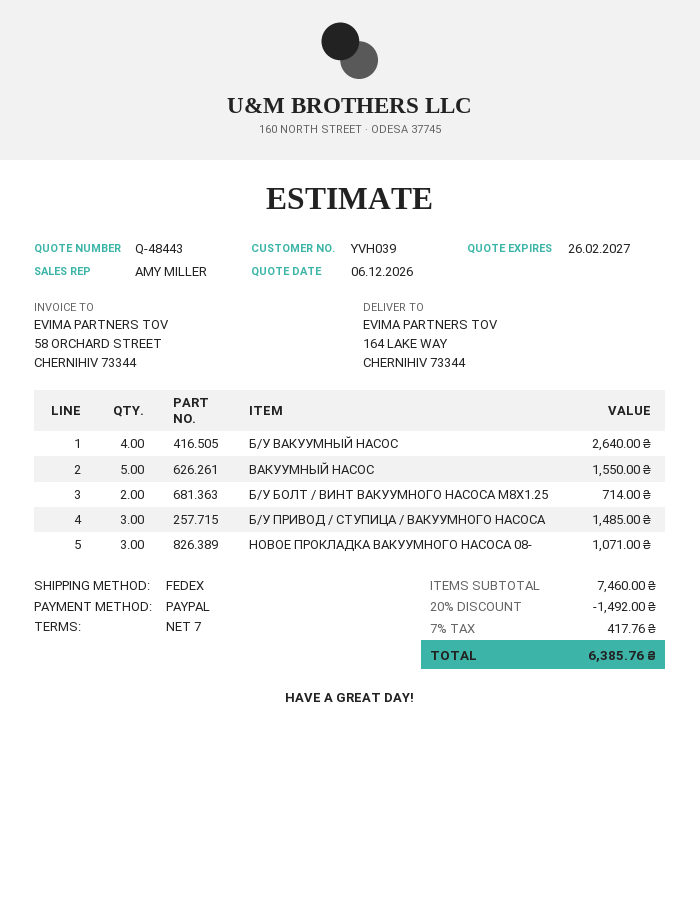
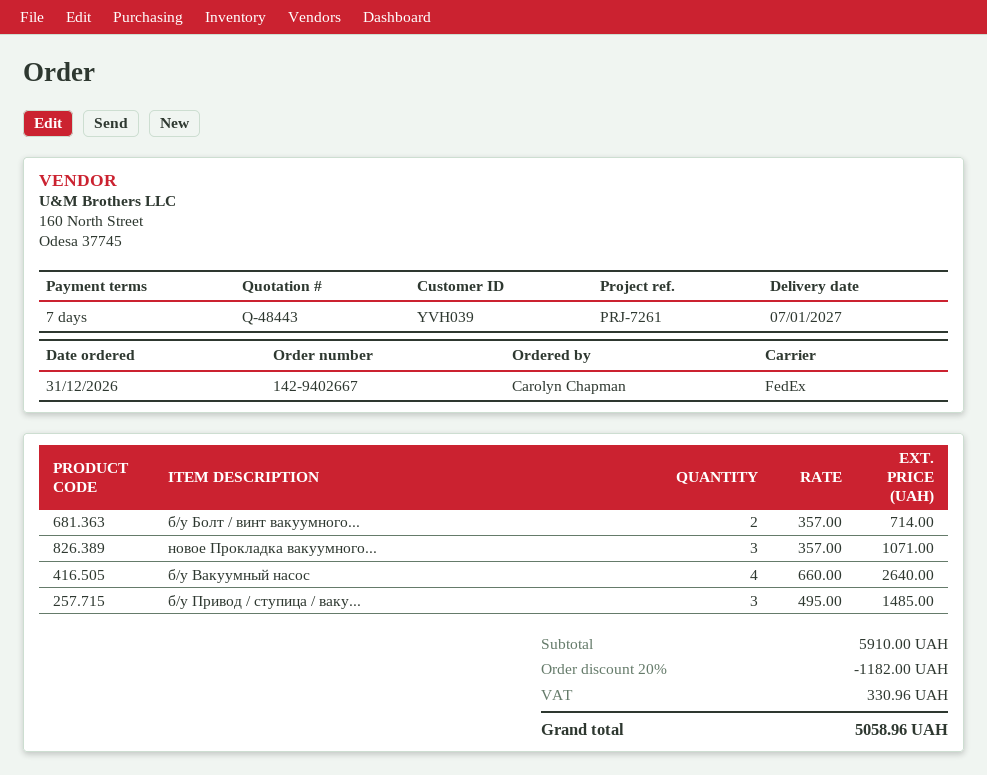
ВАКУУМНЫЙ НАСОС: 5 for 1550.00 -> none
subtotal: 7460.00 -> 5910.00
discount: 20% = 1492.00 -> 20% = 1182.00
tax: 417.76 -> 330.96
total: 6385.76 -> 5058.96

